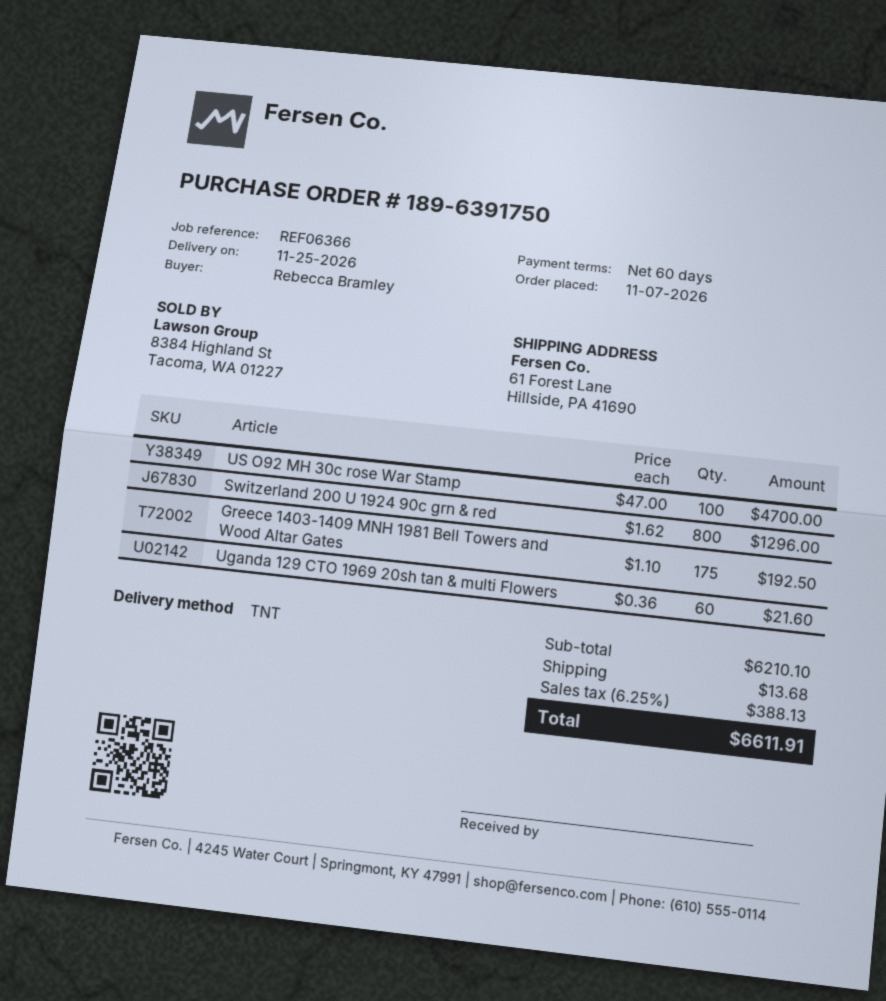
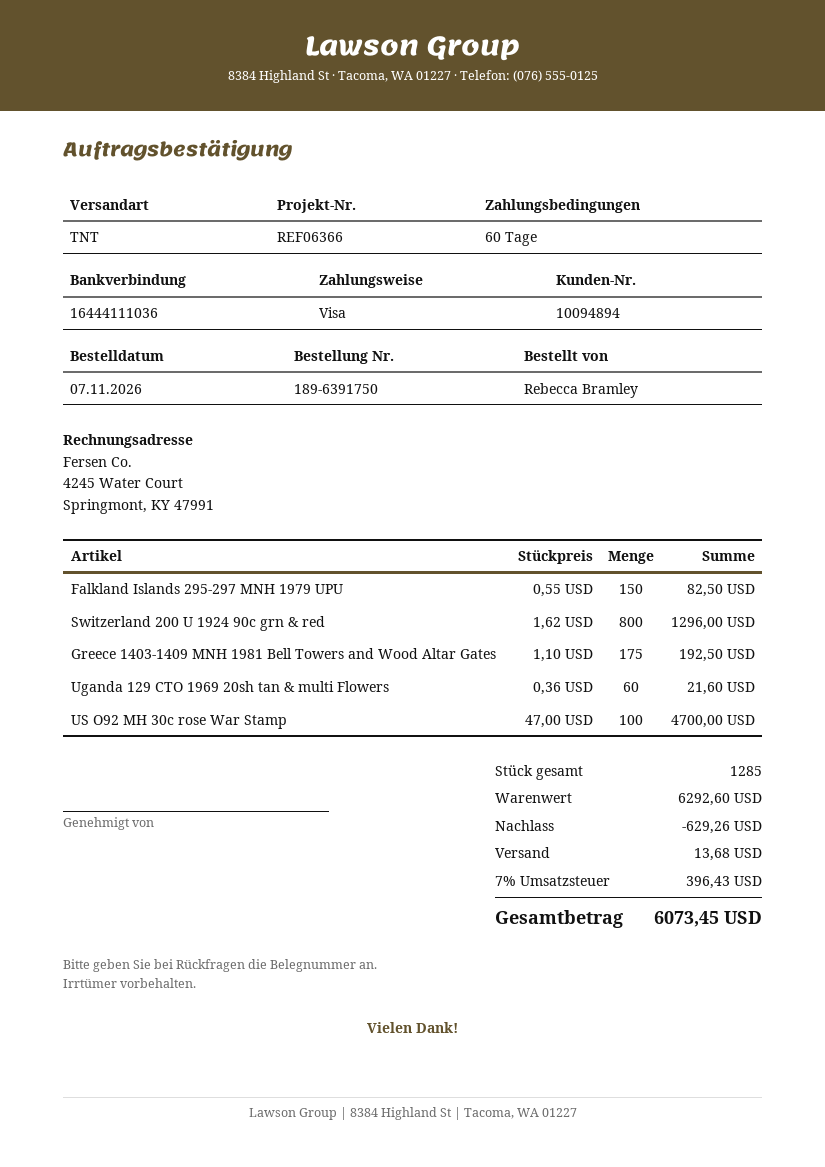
Falkland Islands 295-297 MNH 1979 UPU: none -> 150 x 0.55 = 82.50
subtotal: 6210.10 -> 6292.60
discount: none -> 629.26
tax: 6.25% = 388.13 -> 7% = 396.43
total: 6611.91 -> 6073.45

